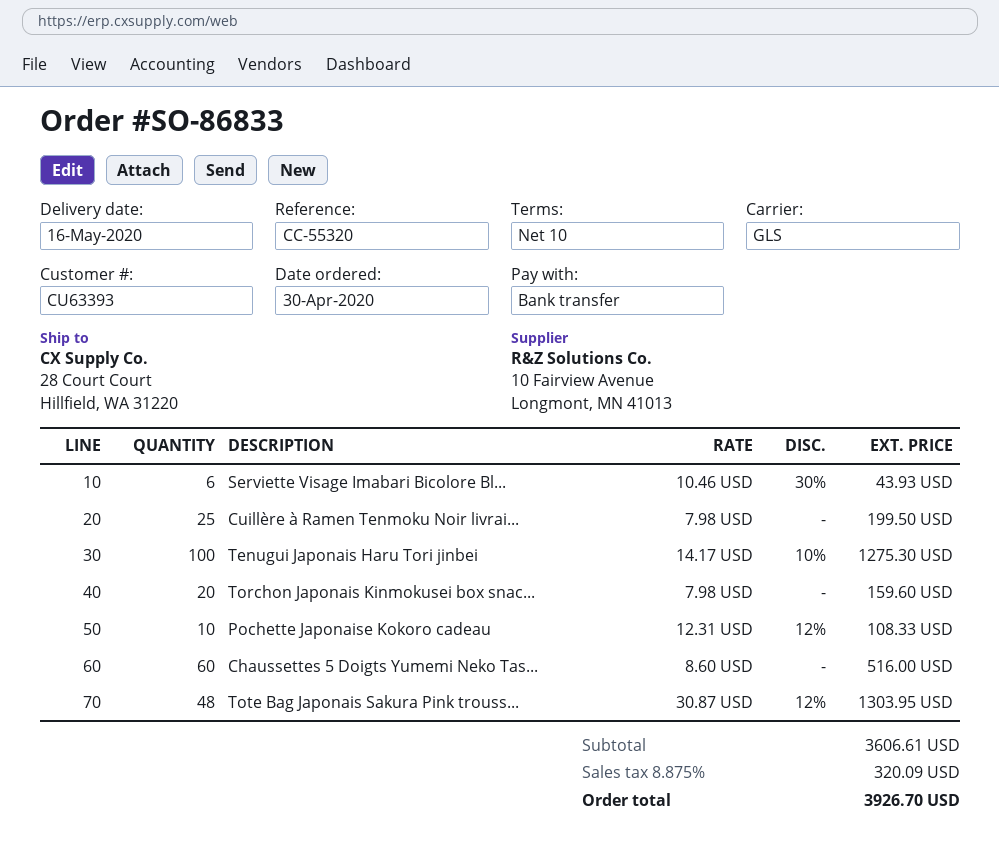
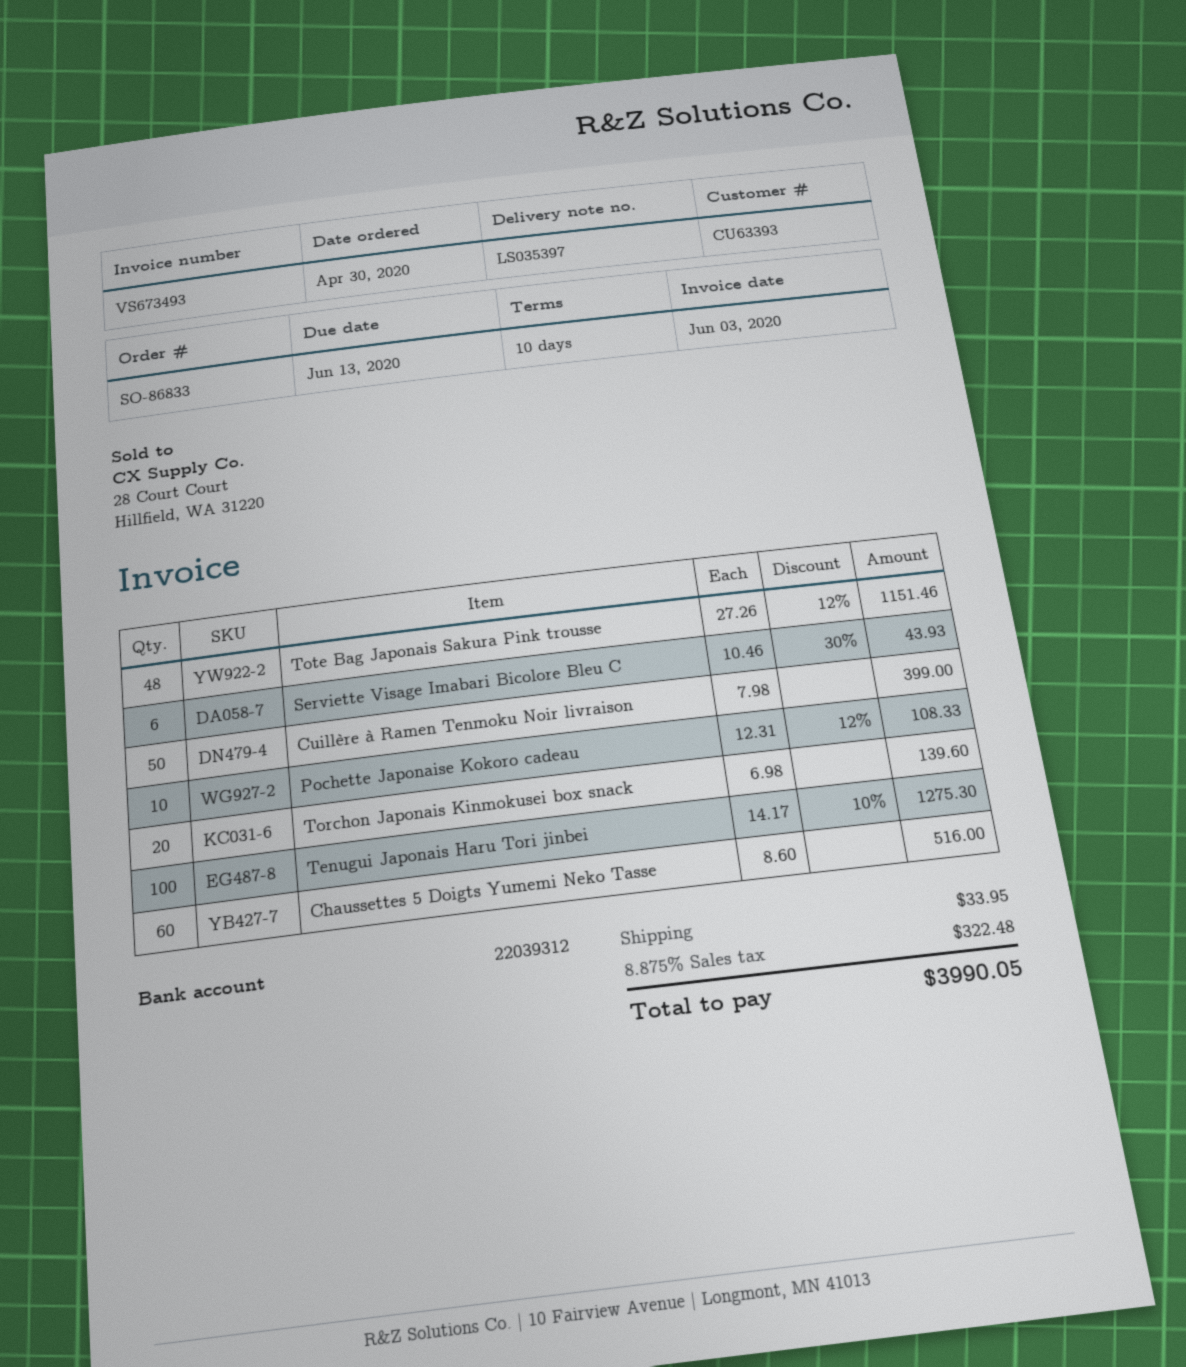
Cuillère à Ramen Tenmoku Noir livrai...: 25 x 7.98 = 199.50 -> 50 x 7.98 = 399.00
Torchon Japonais Kinmokusei box snac...: 20 x 7.98 = 159.60 -> 20 x 6.98 = 139.60
Tote Bag Japonais Sakura Pink trouss...: 48 x 30.87 - 12% = 1303.95 -> 48 x 27.26 - 12% = 1151.46
shipping: none -> 33.95
tax: 8.875% = 320.09 -> 8.875% = 322.48
total: 3926.70 -> 3990.05

